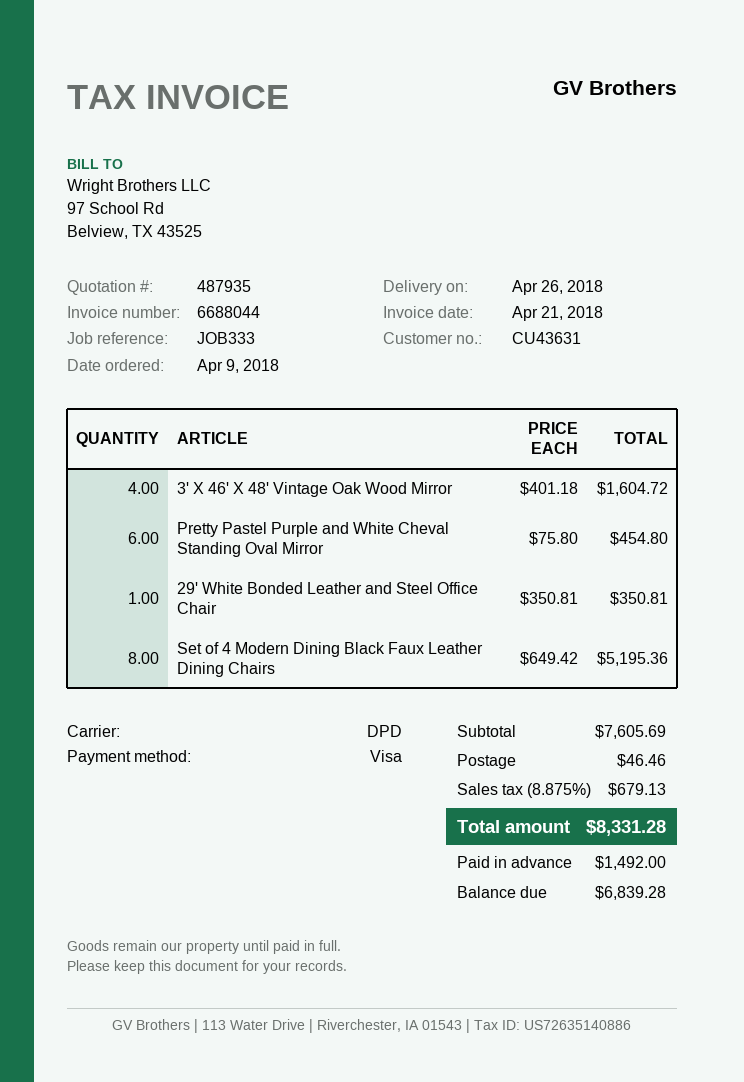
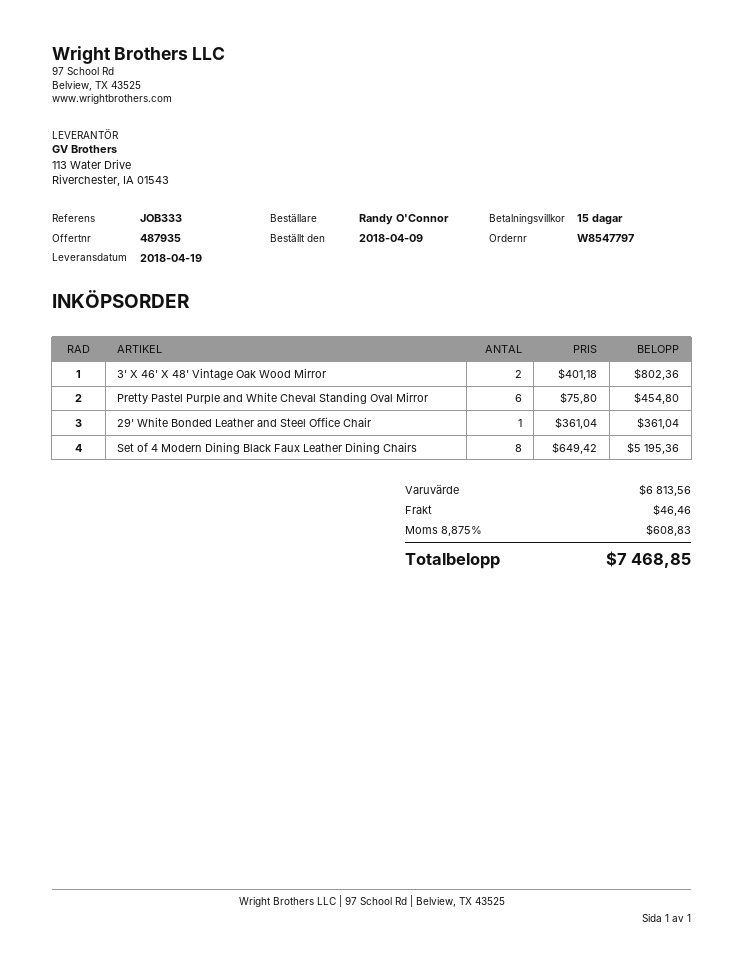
delivery date: 2018-04-26 -> 2018-04-19
3' X 46' X 48' Vintage Oak Wood Mirror: 4 x 401.18 = 1604.72 -> 2 x 401.18 = 802.36
29' White Bonded Leather and Steel Office Chair: 1 x 350.81 = 350.81 -> 1 x 361.04 = 361.04
subtotal: 7605.69 -> 6813.56
tax: 8.875% = 679.13 -> 8.875% = 608.83
total: 8331.28 -> 7468.85

